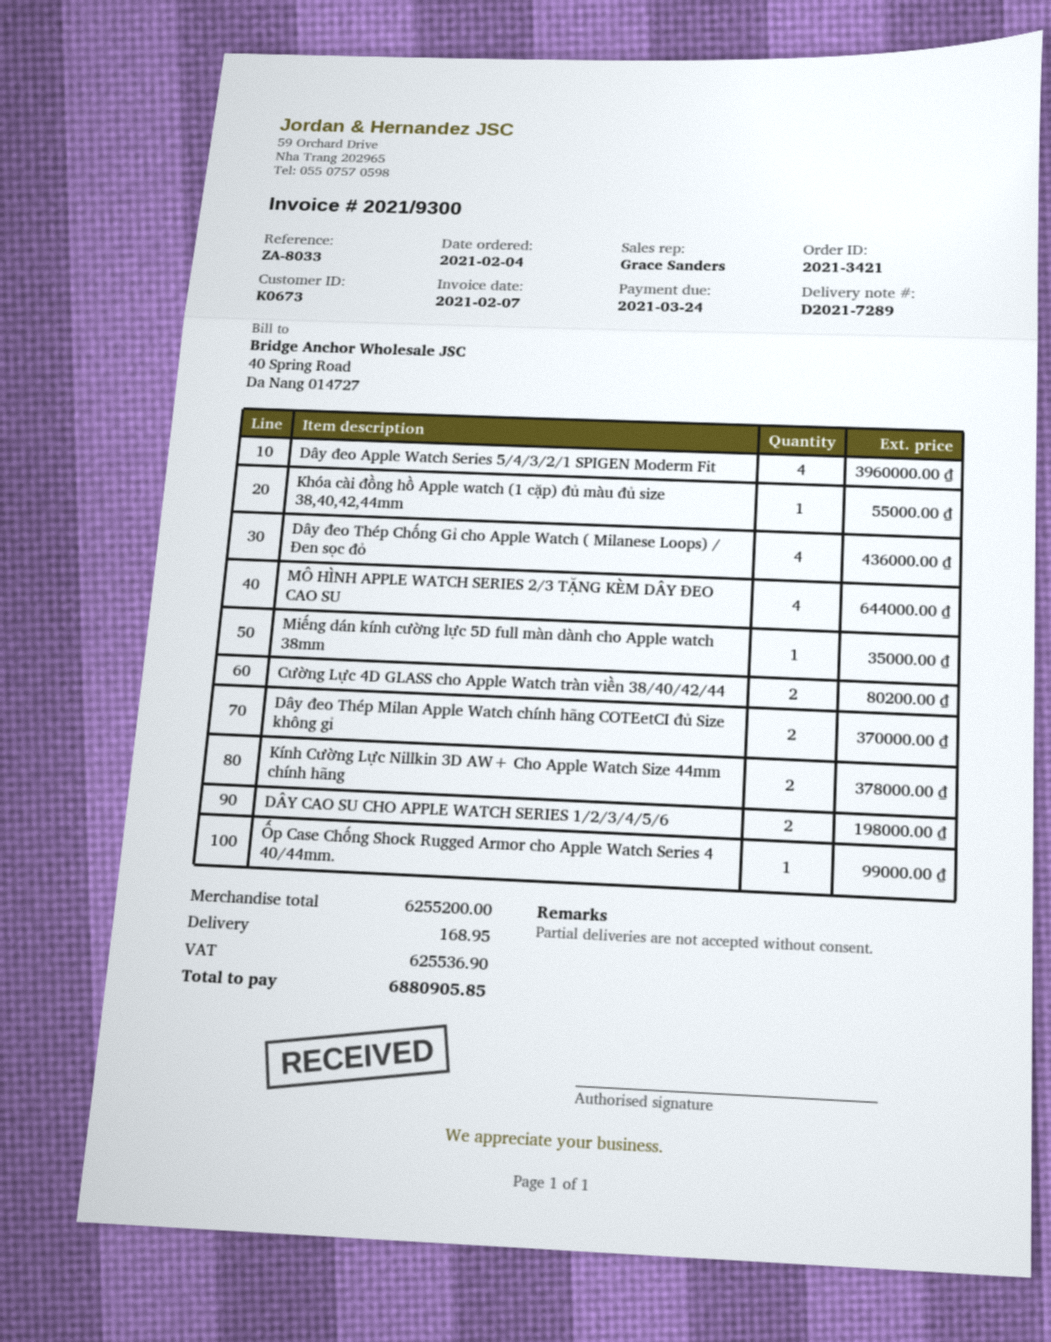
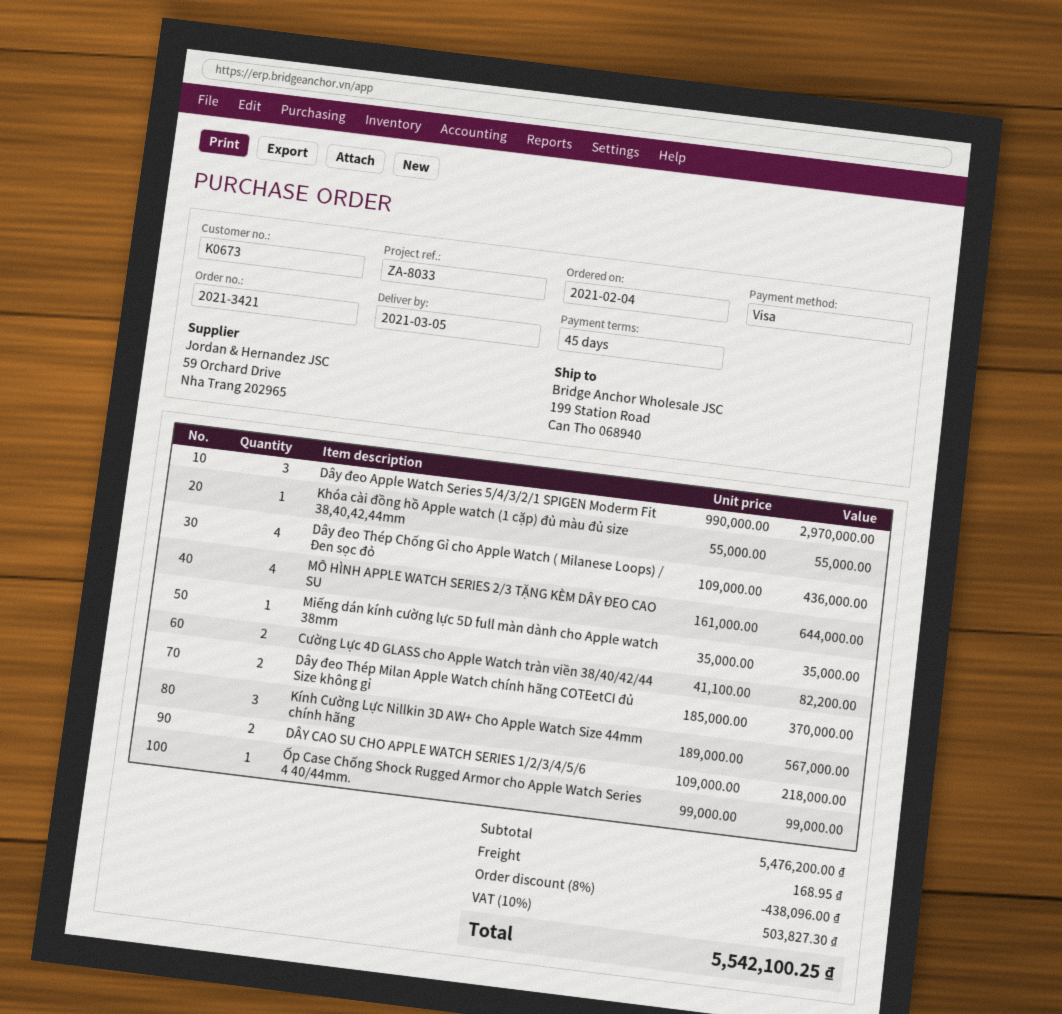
Dây đeo Apple Watch Series 5/4/3/2/1 SPIGEN Moderm Fit: 4 for 3960000.00 -> 3 for 2970000.00
Cường Lực 4D GLASS cho Apple Watch tràn viền 38/40/42/44: 2 for 80200.00 -> 2 for 82200.00
Kính Cường Lực Nillkin 3D AW+ Cho Apple Watch Size 44mm chính hãng: 2 for 378000.00 -> 3 for 567000.00
DÂY CAO SU CHO APPLE WATCH SERIES 1/2/3/4/5/6: 2 for 198000.00 -> 2 for 218000.00
subtotal: 6255200.00 -> 5476200.00
discount: none -> 8% = 438096.00
tax: 625536.90 -> 503827.30
total: 6880905.85 -> 5542100.25

